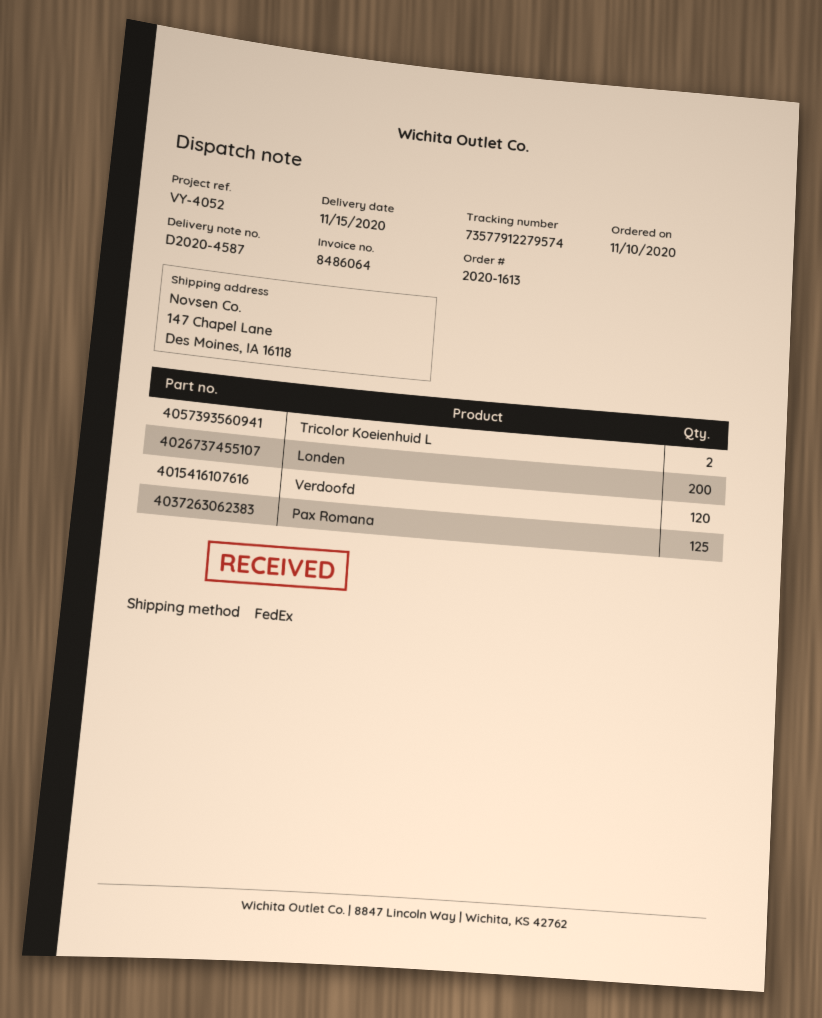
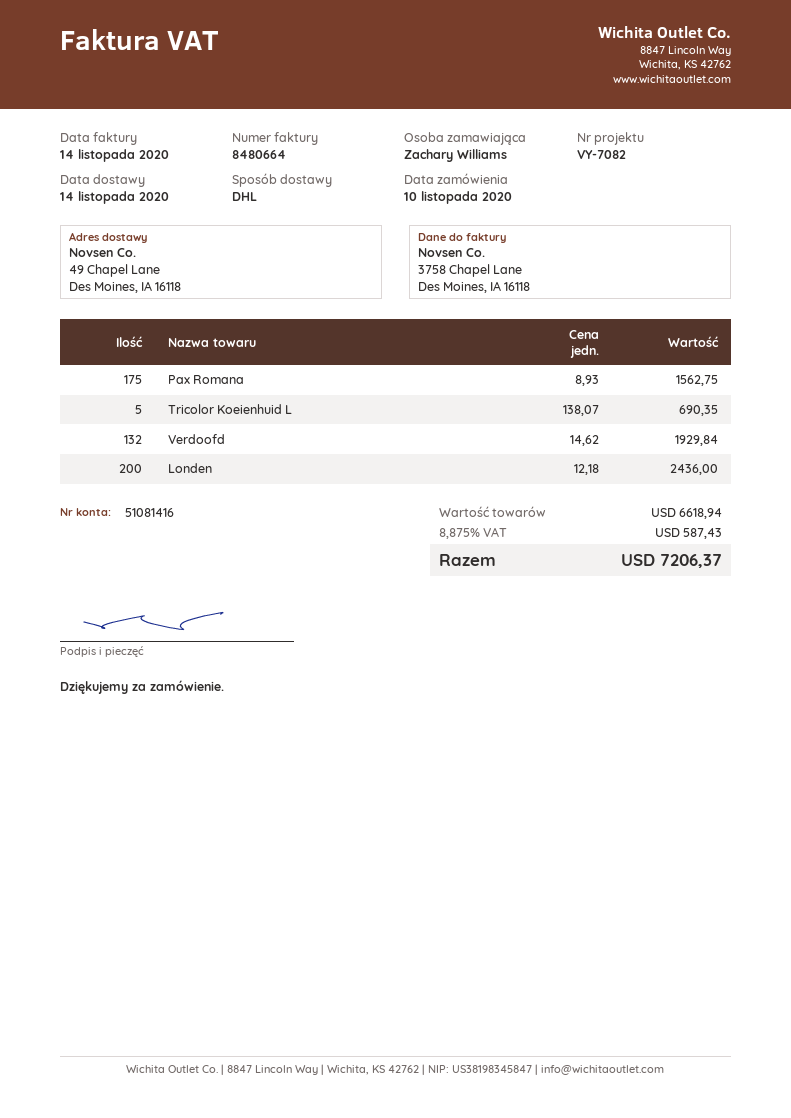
delivery date: 2020-11-15 -> 2020-11-14
invoice number: 8486064 -> 8480664
reference: VY-4052 -> VY-7082
shipping method: FedEx -> DHL
ship to: 147 Chapel Lane, Des Moines, IA 16118 -> 49 Chapel Lane, Des Moines, IA 16118
Tricolor Koeienhuid L: 2 -> 5
Verdoofd: 120 -> 132
Pax Romana: 125 -> 175

